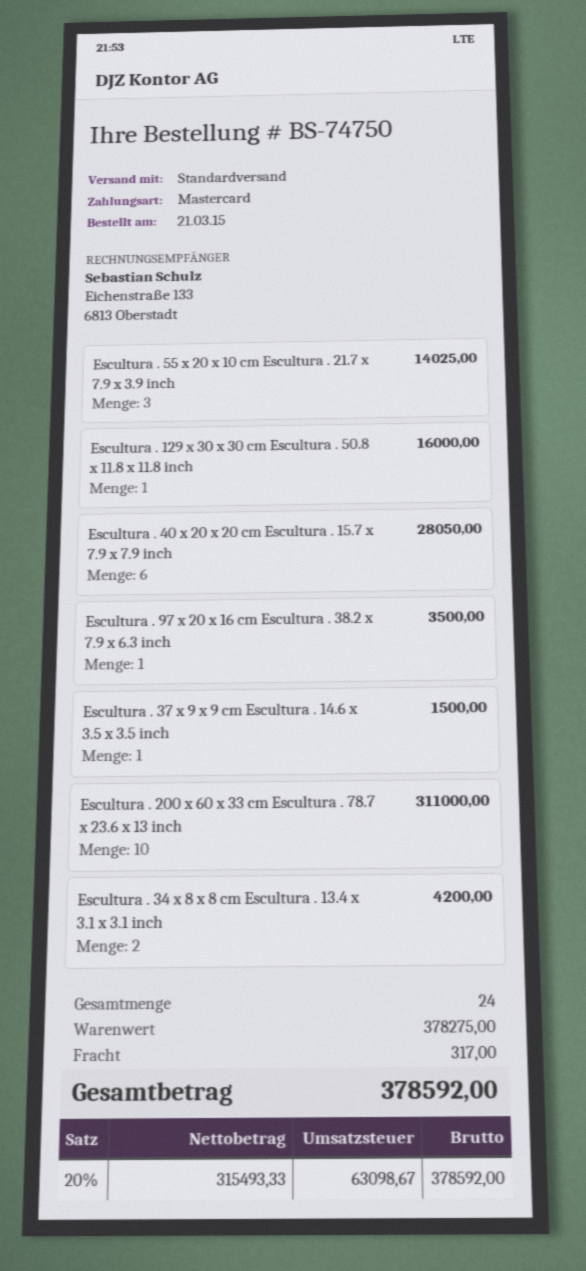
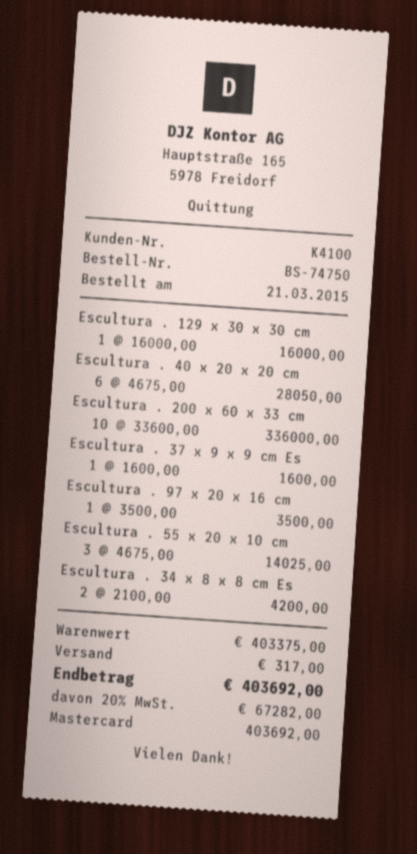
Escultura . 37 x 9 x 9 cm Escultura . 14.6 x 3.5 x 3.5 inch: 1 for 1500.00 -> 1 for 1600.00
Escultura . 200 x 60 x 33 cm Escultura . 78.7 x 23.6 x 13 inch: 10 for 311000.00 -> 10 for 336000.00
subtotal: 378275.00 -> 403375.00
tax: 20% = 63098.67 -> 20% = 67282.00
total: 378592.00 -> 403692.00

